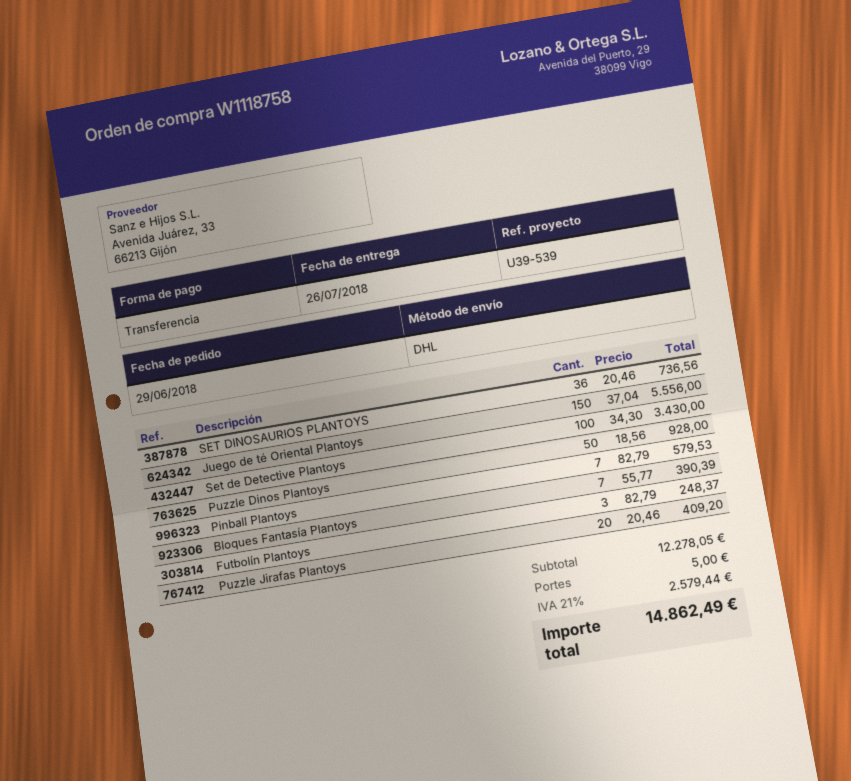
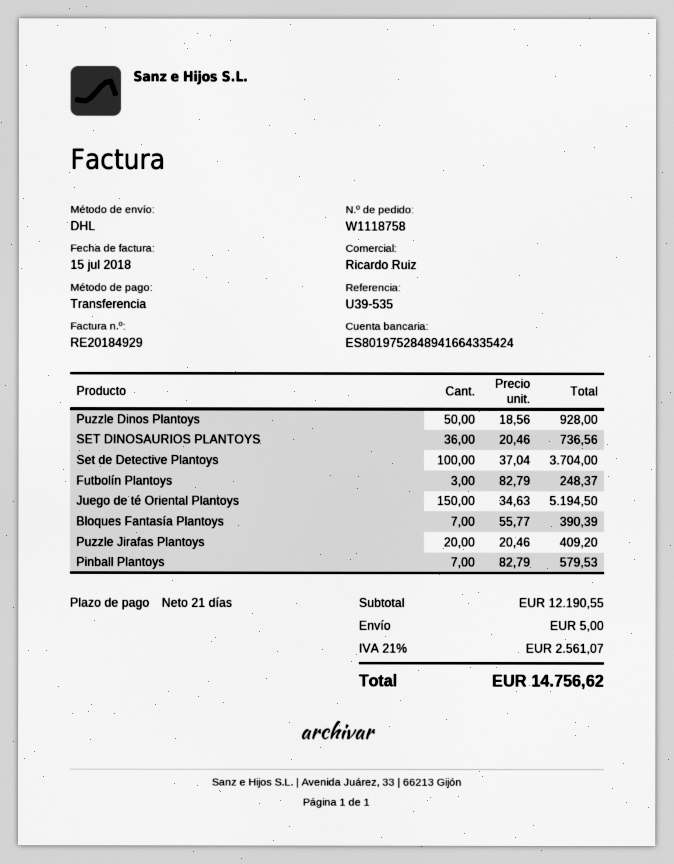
reference: U39-539 -> U39-535
Juego de té Oriental Plantoys: 150 x 37.04 = 5556.00 -> 150 x 34.63 = 5194.50
Set de Detective Plantoys: 100 x 34.30 = 3430.00 -> 100 x 37.04 = 3704.00
subtotal: 12278.05 -> 12190.55
tax: 21% = 2579.44 -> 21% = 2561.07
total: 14862.49 -> 14756.62

